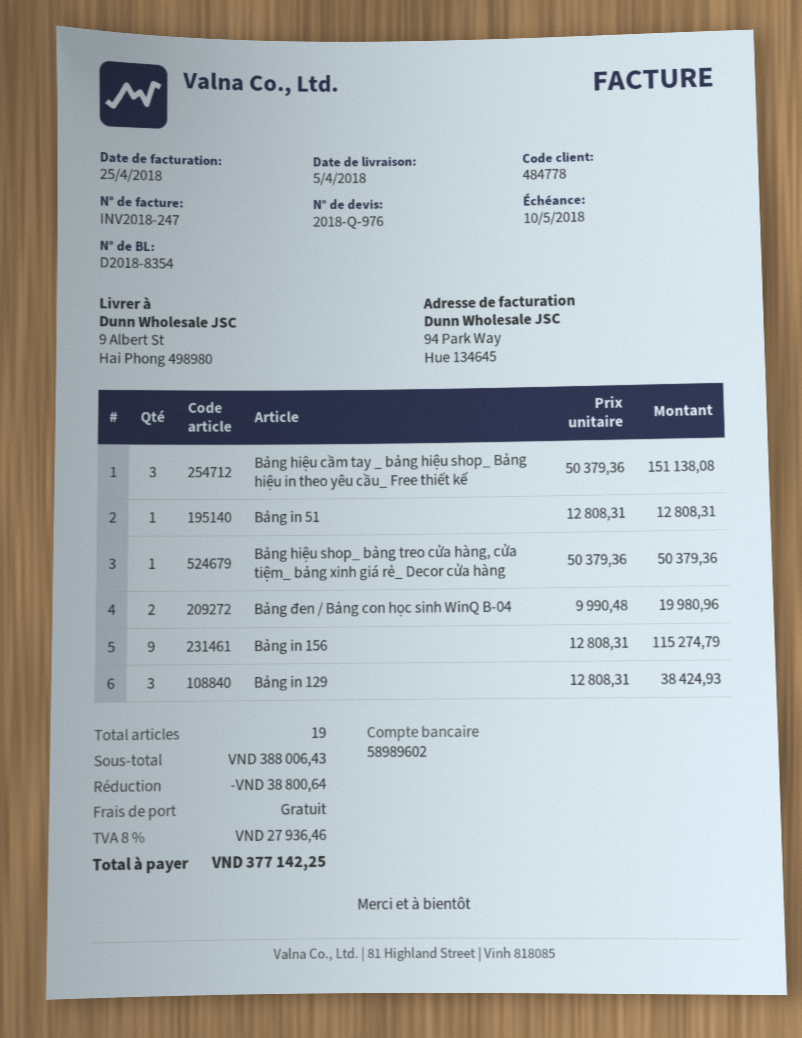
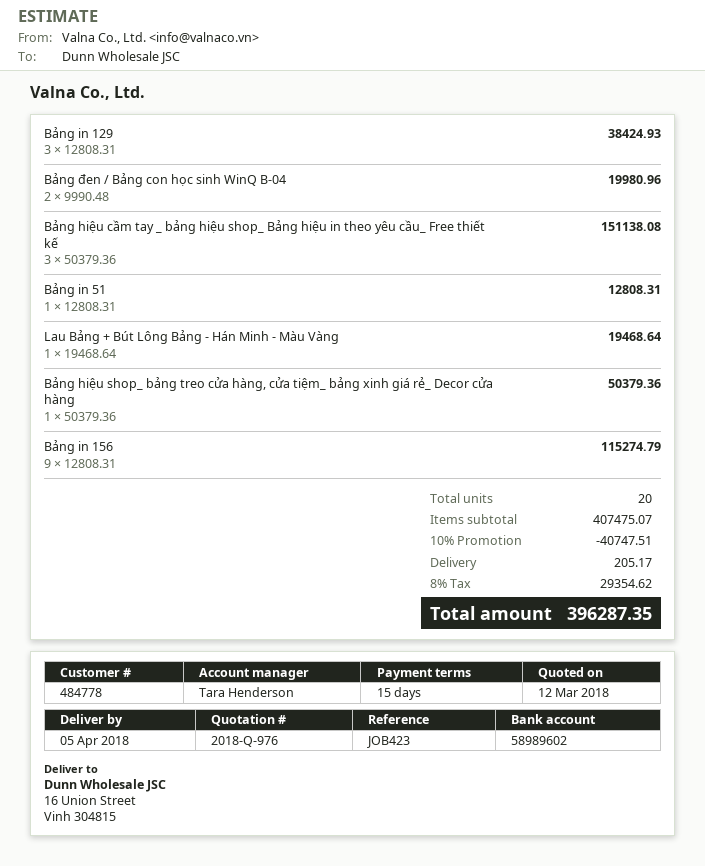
ship to: 9 Albert St, Hai Phong 498980 -> 16 Union Street, Vinh 304815
Lau Bảng + Bút Lông Bảng - Hán Minh - Màu Vàng: none -> 1 x 19468.64 = 19468.64
total quantity: 19 -> 20
subtotal: 388006.43 -> 407475.07
discount: 38800.64 -> 40747.51
shipping: 0.00 -> 205.17
tax: 8% = 27936.46 -> 8% = 29354.62
total: 377142.25 -> 396287.35

